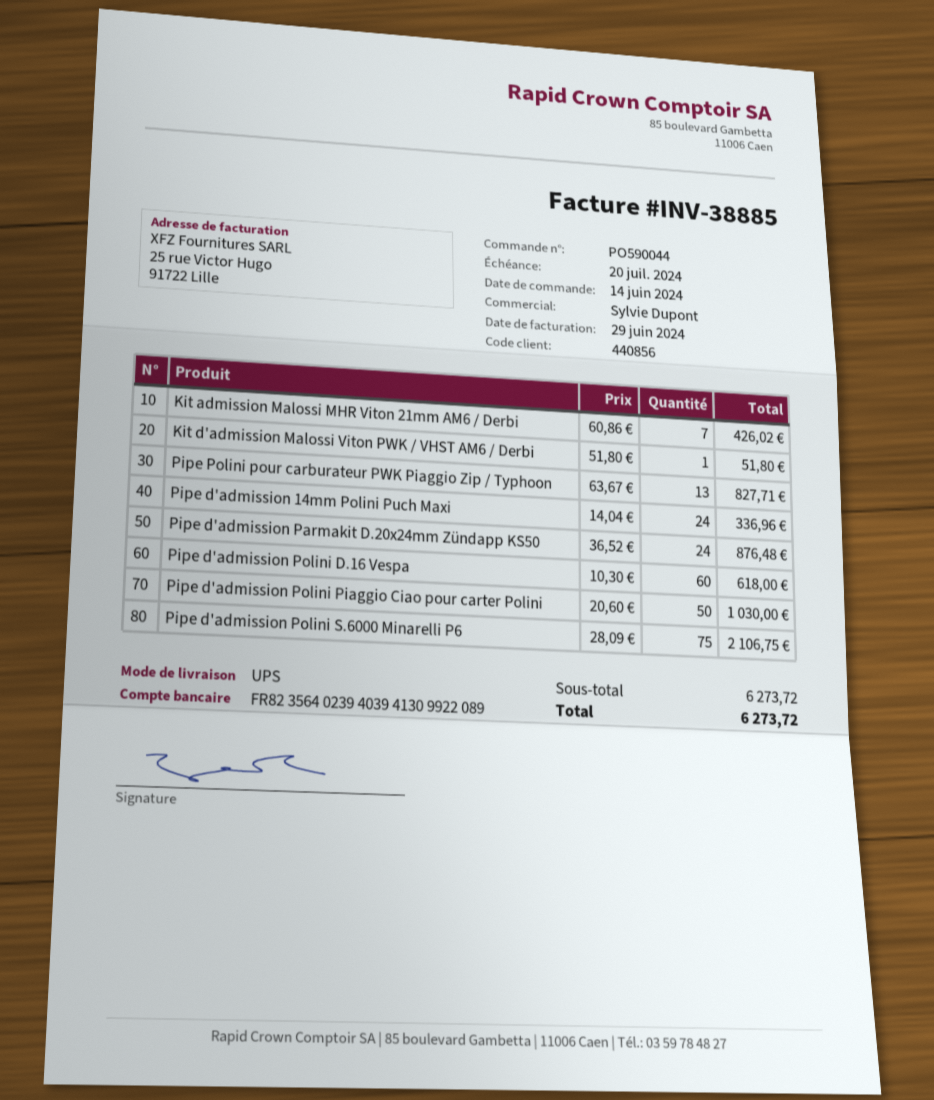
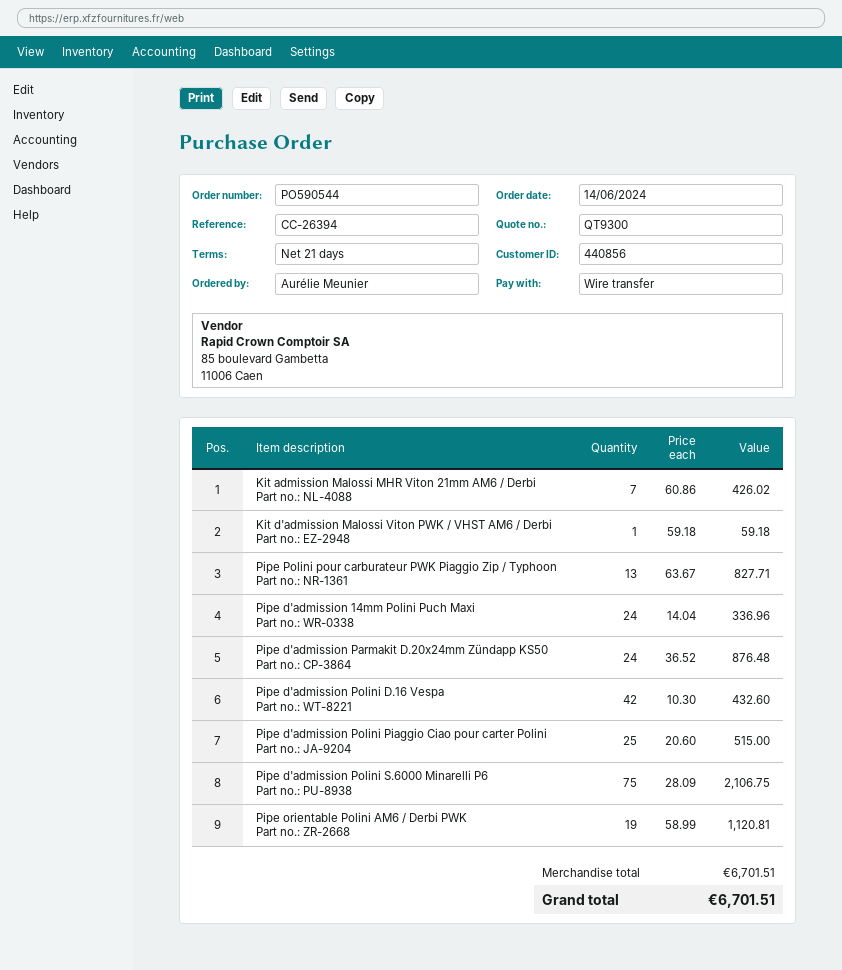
order number: PO590044 -> PO590544
Kit d'admission Malossi Viton PWK / VHST AM6 / Derbi: 1 x 51.80 = 51.80 -> 1 x 59.18 = 59.18
Pipe d'admission Polini D.16 Vespa: 60 x 10.30 = 618.00 -> 42 x 10.30 = 432.60
Pipe d'admission Polini Piaggio Ciao pour carter Polini: 50 x 20.60 = 1030.00 -> 25 x 20.60 = 515.00
Pipe orientable Polini AM6 / Derbi PWK: none -> 19 x 58.99 = 1120.81
subtotal: 6273.72 -> 6701.51
total: 6273.72 -> 6701.51

